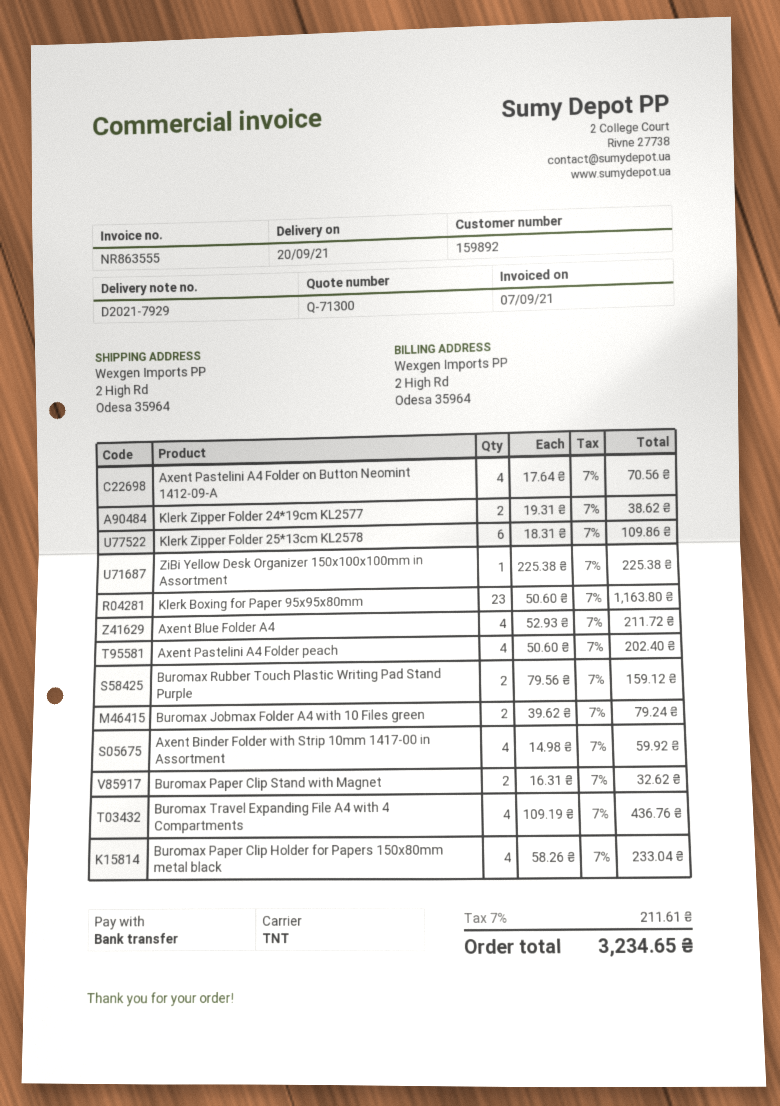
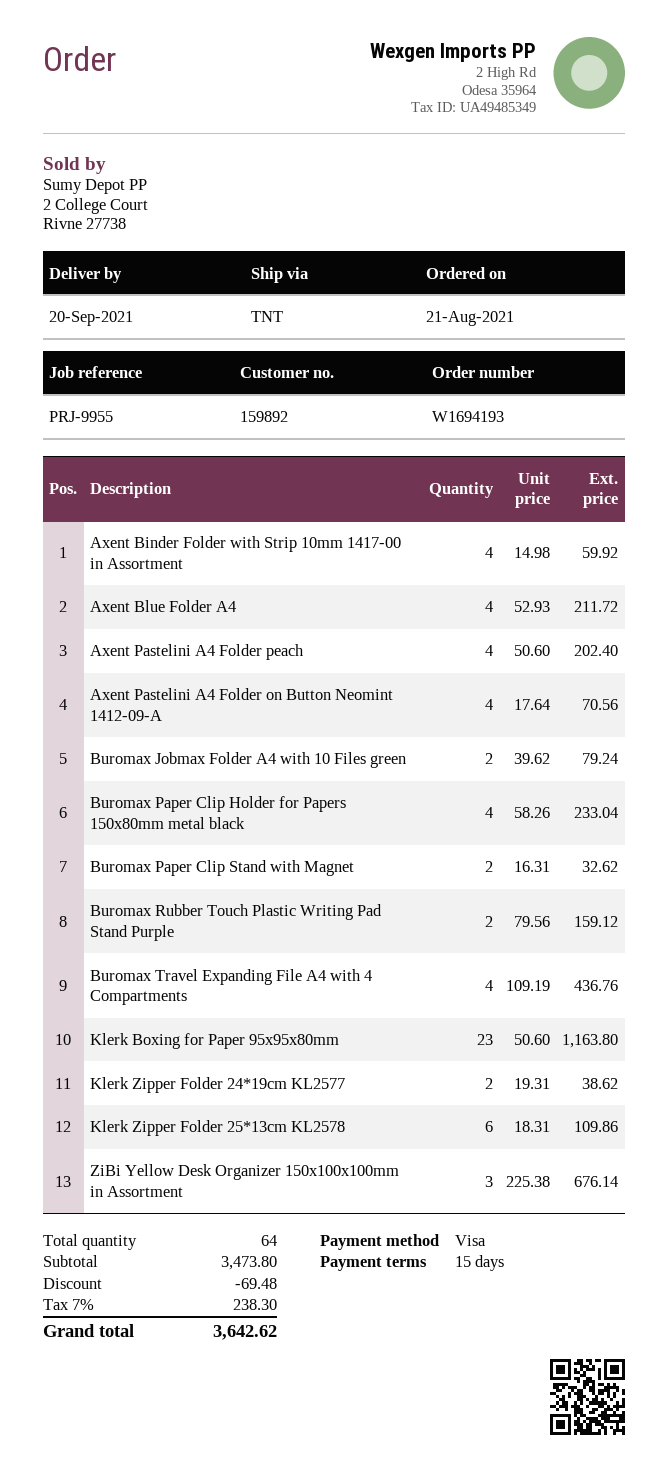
payment method: bank transfer -> Visa
ZiBi Yellow Desk Organizer 150x100x100mm in Assortment: 1 x 225.38 = 225.38 -> 3 x 225.38 = 676.14
discount: none -> 69.48
tax: 7% = 211.61 -> 7% = 238.30
total: 3234.65 -> 3642.62

